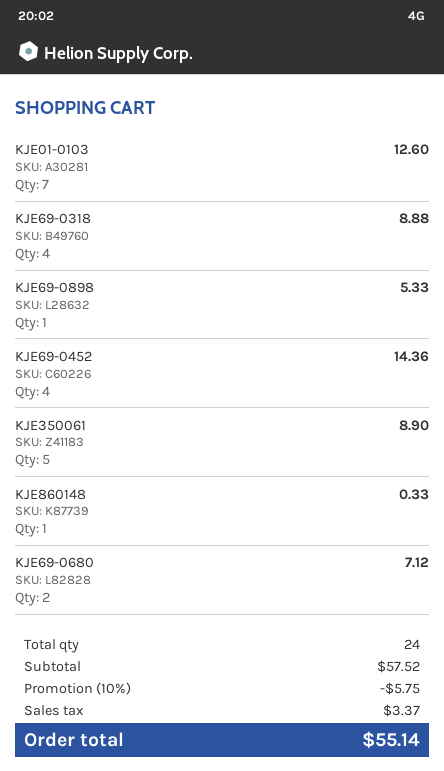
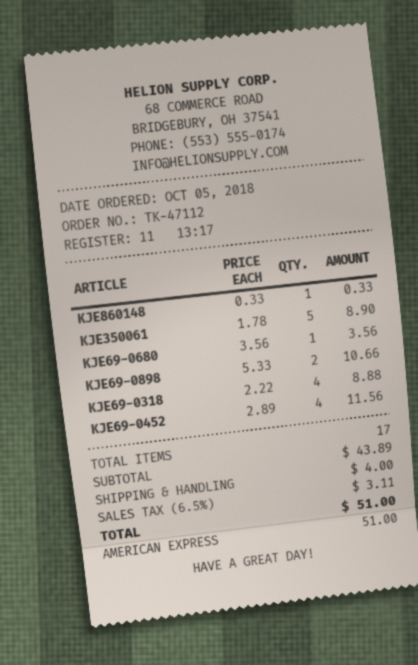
KJE01-0103: 7 for 12.60 -> none
KJE69-0898: 1 for 5.33 -> 2 for 10.66
KJE69-0452: 4 for 14.36 -> 4 for 11.56
KJE69-0680: 2 for 7.12 -> 1 for 3.56
total quantity: 24 -> 17
subtotal: 57.52 -> 43.89
discount: 10% = 5.75 -> none
shipping: none -> 4.00
tax: 3.37 -> 3.11
total: 55.14 -> 51.00

